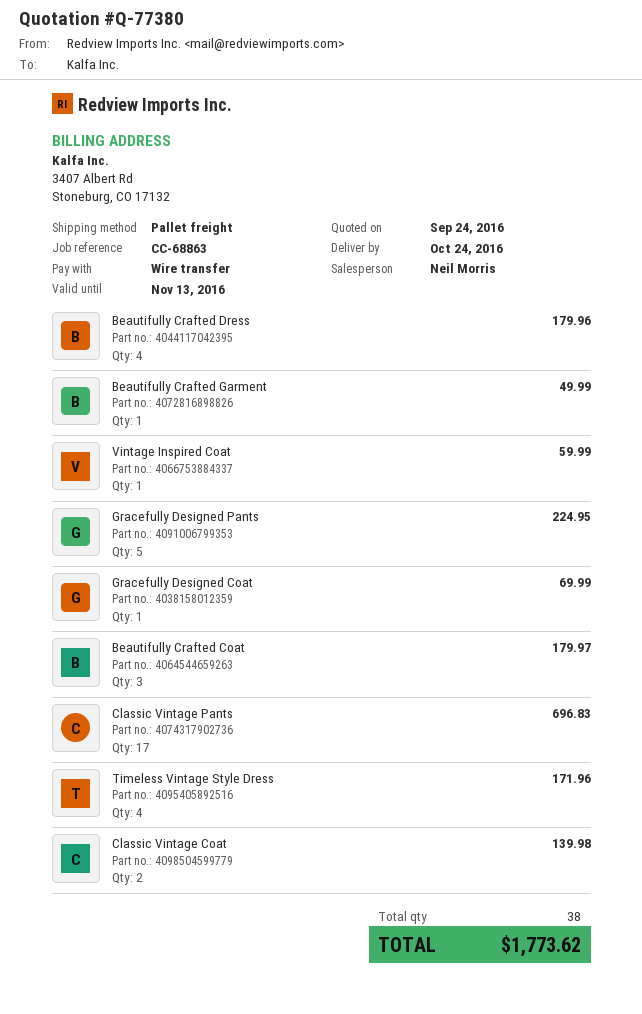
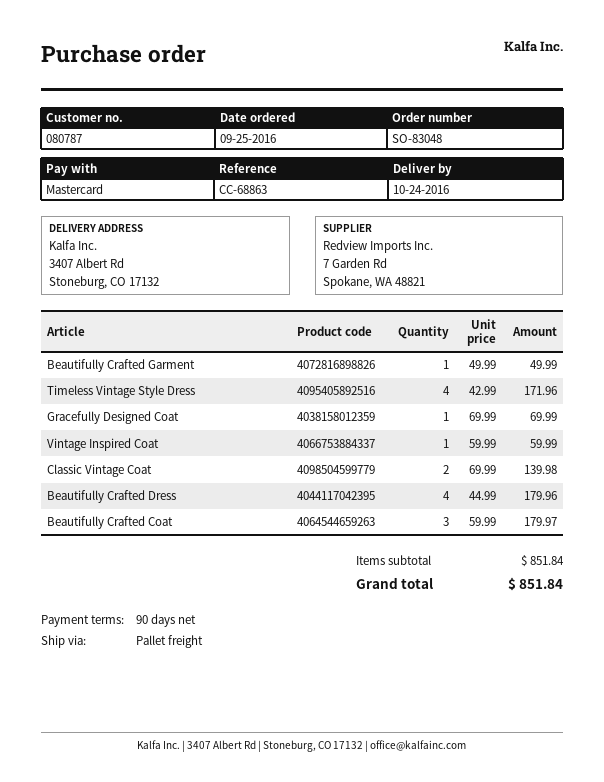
payment method: bank transfer -> Mastercard
Gracefully Designed Pants: 5 for 224.95 -> none
Classic Vintage Pants: 17 for 696.83 -> none
total: 1773.62 -> 851.84

